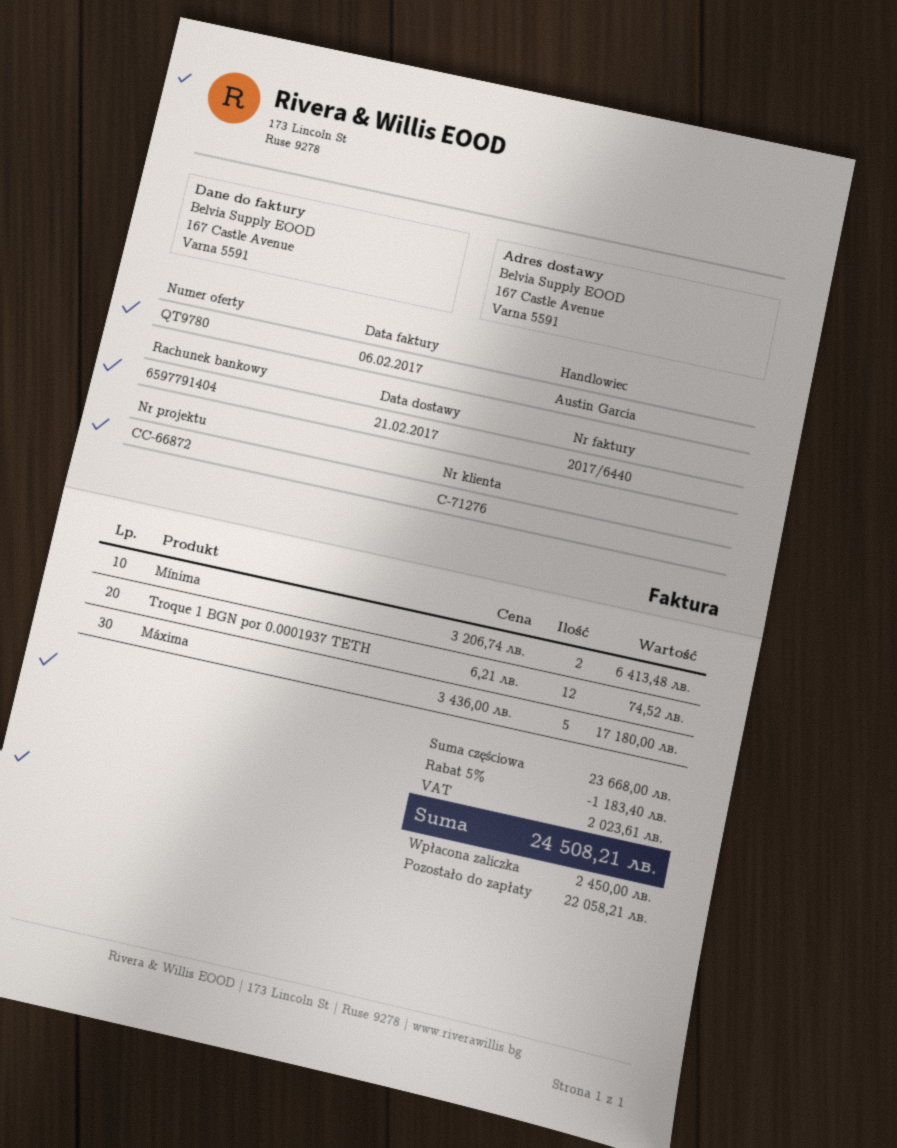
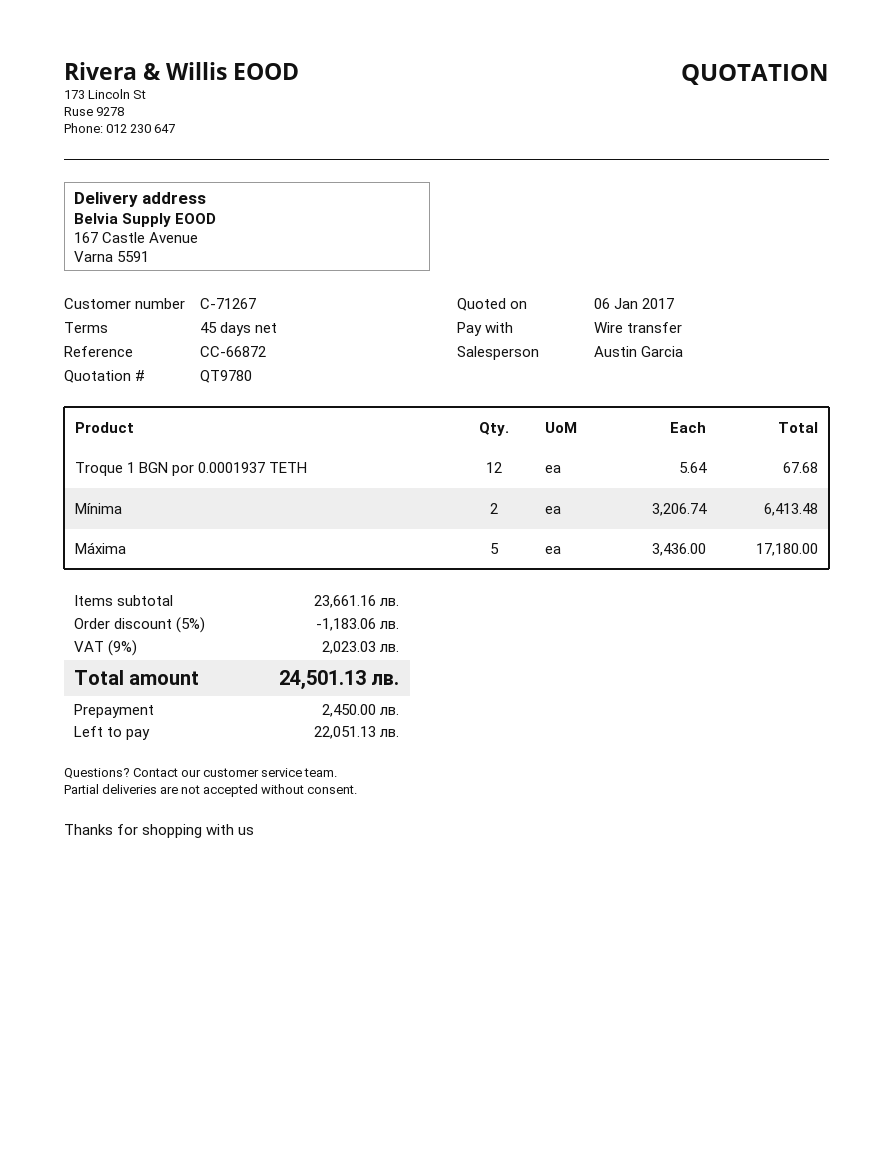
customer number: C-71276 -> C-71267
Troque 1 BGN por 0.0001937 TETH: 12 x 6.21 = 74.52 -> 12 x 5.64 = 67.68
subtotal: 23668.00 -> 23661.16
discount: 5% = 1183.40 -> 5% = 1183.06
tax: 2023.61 -> 2023.03
total: 24508.21 -> 24501.13
balance: 22058.21 -> 22051.13

